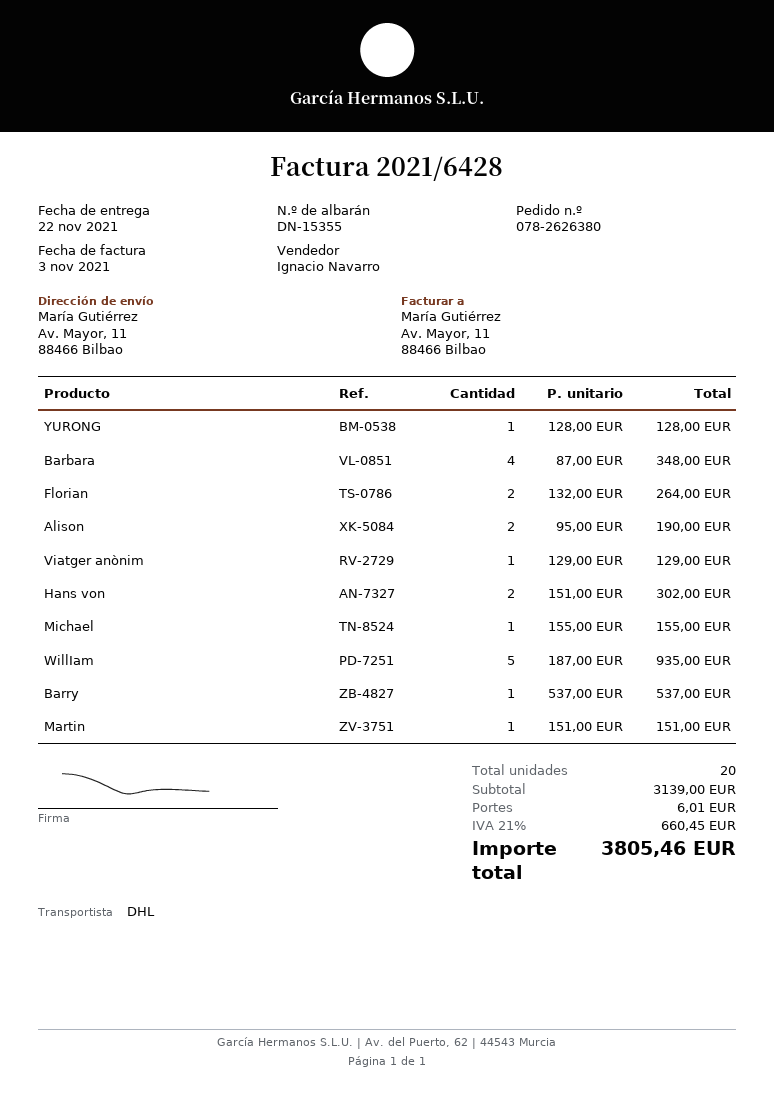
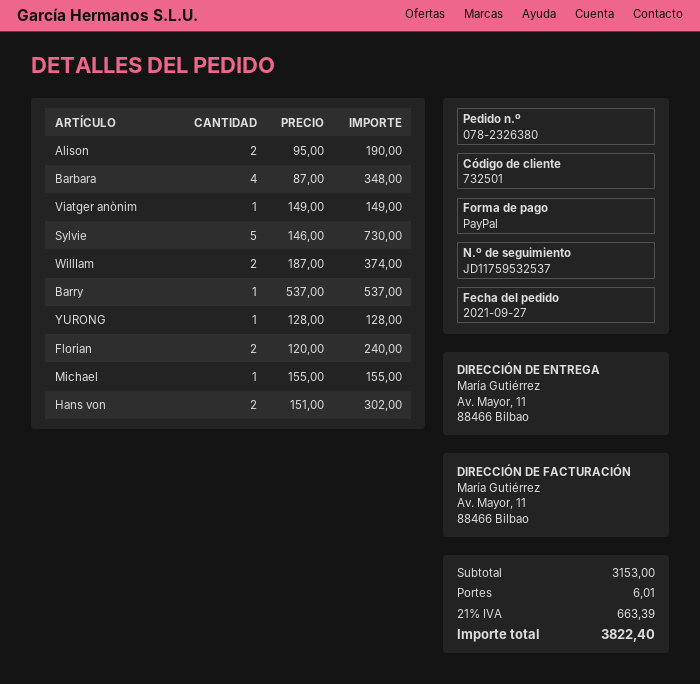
order number: 078-2626380 -> 078-2326380
Florian: 2 x 132.00 = 264.00 -> 2 x 120.00 = 240.00
Viatger anònim: 1 x 129.00 = 129.00 -> 1 x 149.00 = 149.00
WillIam: 5 x 187.00 = 935.00 -> 2 x 187.00 = 374.00
Martin: 1 x 151.00 = 151.00 -> none
Sylvie: none -> 5 x 146.00 = 730.00
subtotal: 3139.00 -> 3153.00
tax: 21% = 660.45 -> 21% = 663.39
total: 3805.46 -> 3822.40

